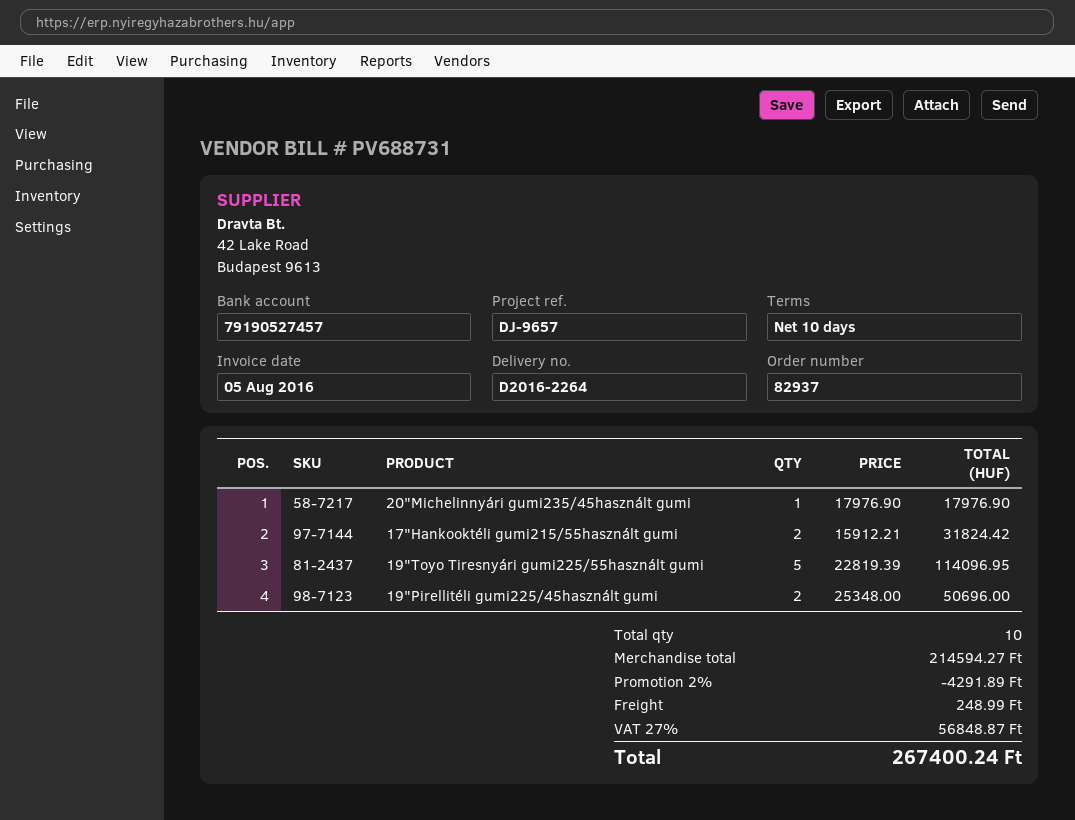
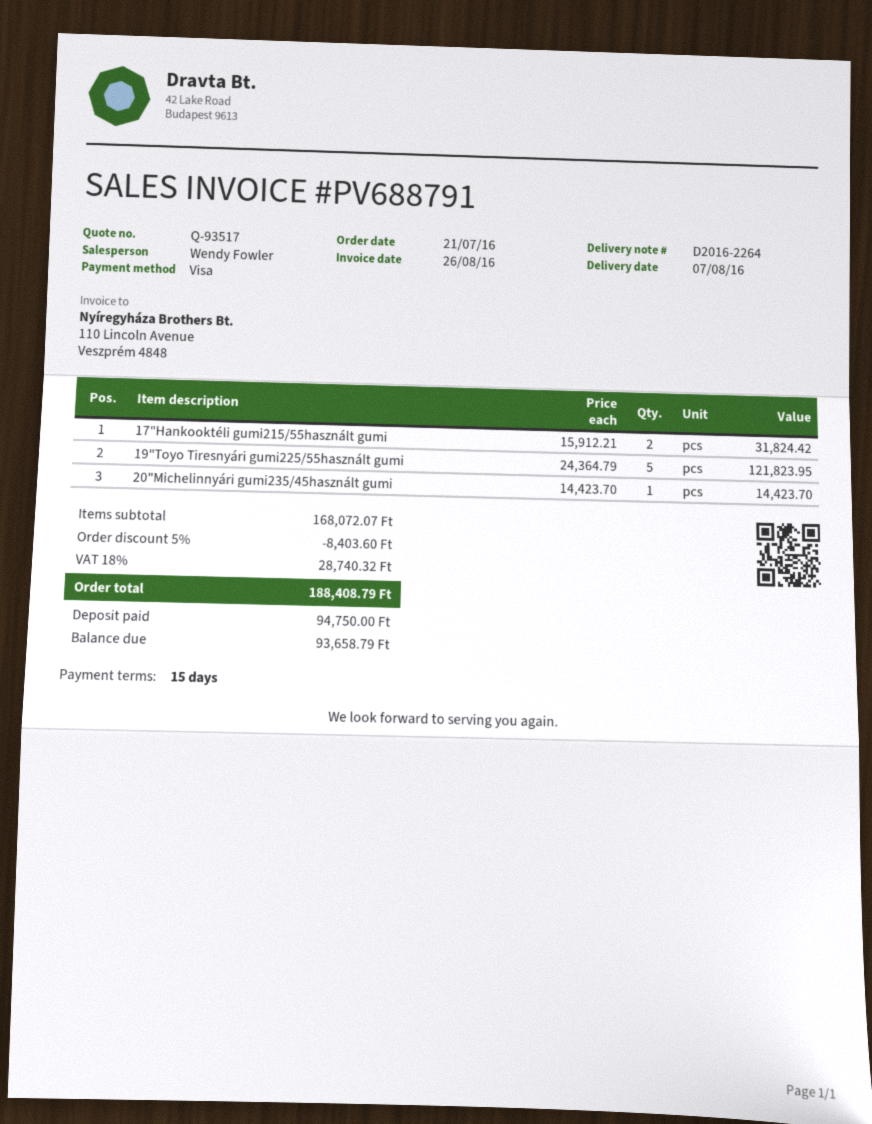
invoice number: PV688731 -> PV688791
invoice date: 2016-08-05 -> 2016-08-26
payment terms: 10 days -> 15 days
20"Michelinnyári gumi235/45használt gumi: 1 x 17976.90 = 17976.90 -> 1 x 14423.70 = 14423.70
19"Toyo Tiresnyári gumi225/55használt gumi: 5 x 22819.39 = 114096.95 -> 5 x 24364.79 = 121823.95
19"Pirellitéli gumi225/45használt gumi: 2 x 25348.00 = 50696.00 -> none
subtotal: 214594.27 -> 168072.07
discount: 2% = 4291.89 -> 5% = 8403.60
shipping: 248.99 -> none
tax: 27% = 56848.87 -> 18% = 28740.32
total: 267400.24 -> 188408.79

